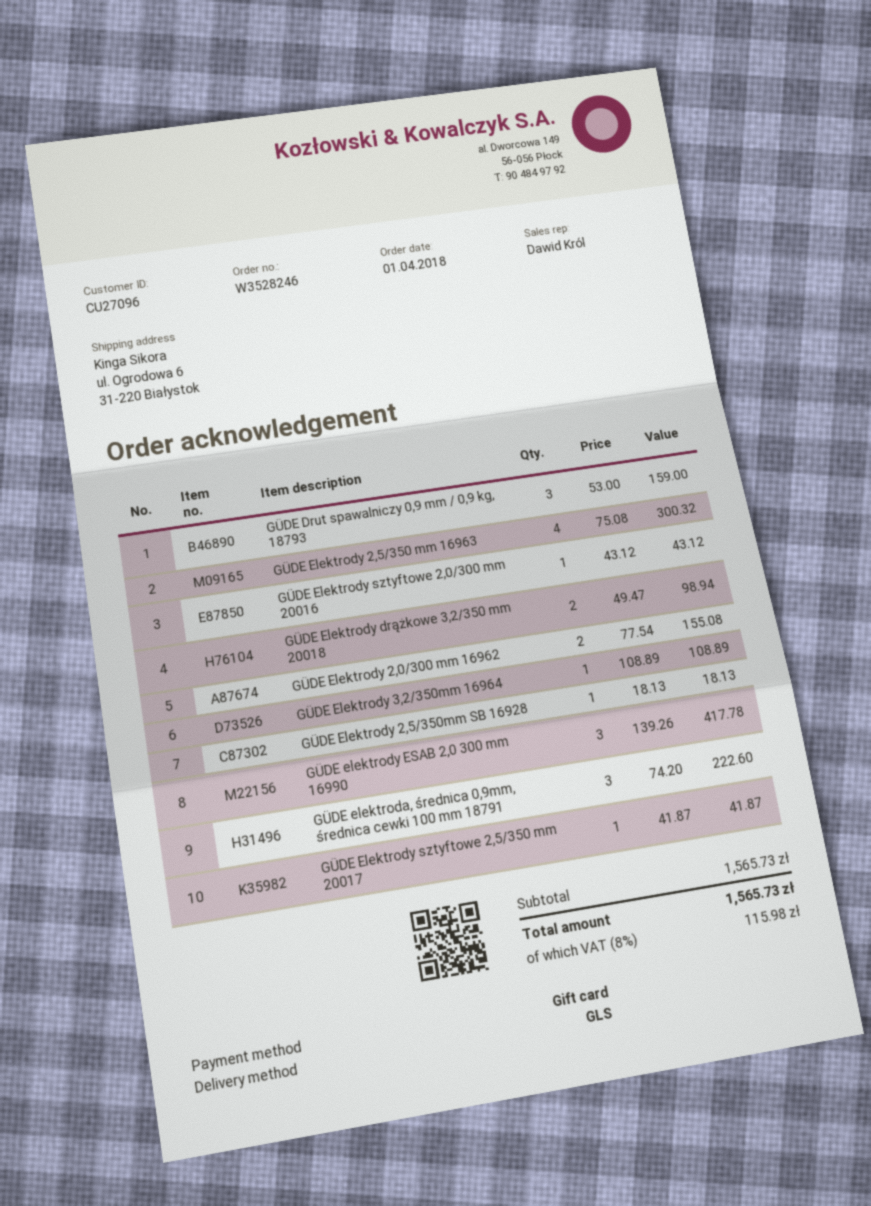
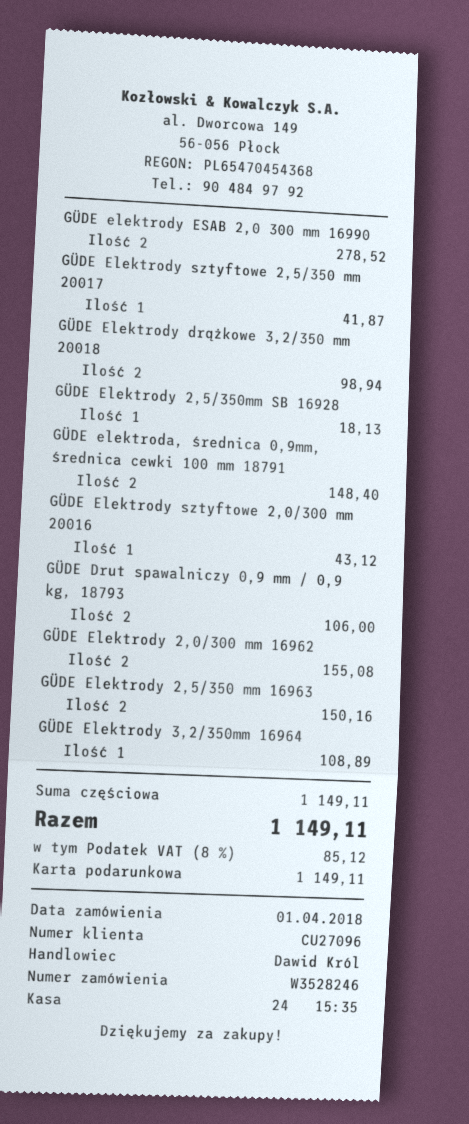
GÜDE Drut spawalniczy 0,9 mm / 0,9 kg, 18793: 3 for 159.00 -> 2 for 106.00
GÜDE Elektrody 2,5/350 mm 16963: 4 for 300.32 -> 2 for 150.16
GÜDE elektrody ESAB 2,0 300 mm 16990: 3 for 417.78 -> 2 for 278.52
GÜDE elektroda, średnica 0,9mm, średnica cewki 100 mm 18791: 3 for 222.60 -> 2 for 148.40
subtotal: 1565.73 -> 1149.11
tax: 8% = 115.98 -> 8% = 85.12
total: 1565.73 -> 1149.11

